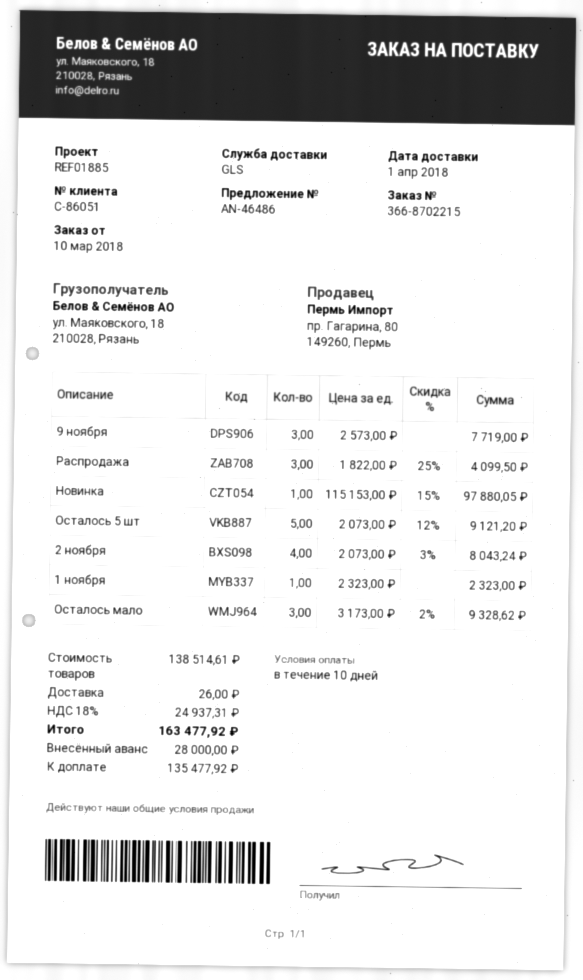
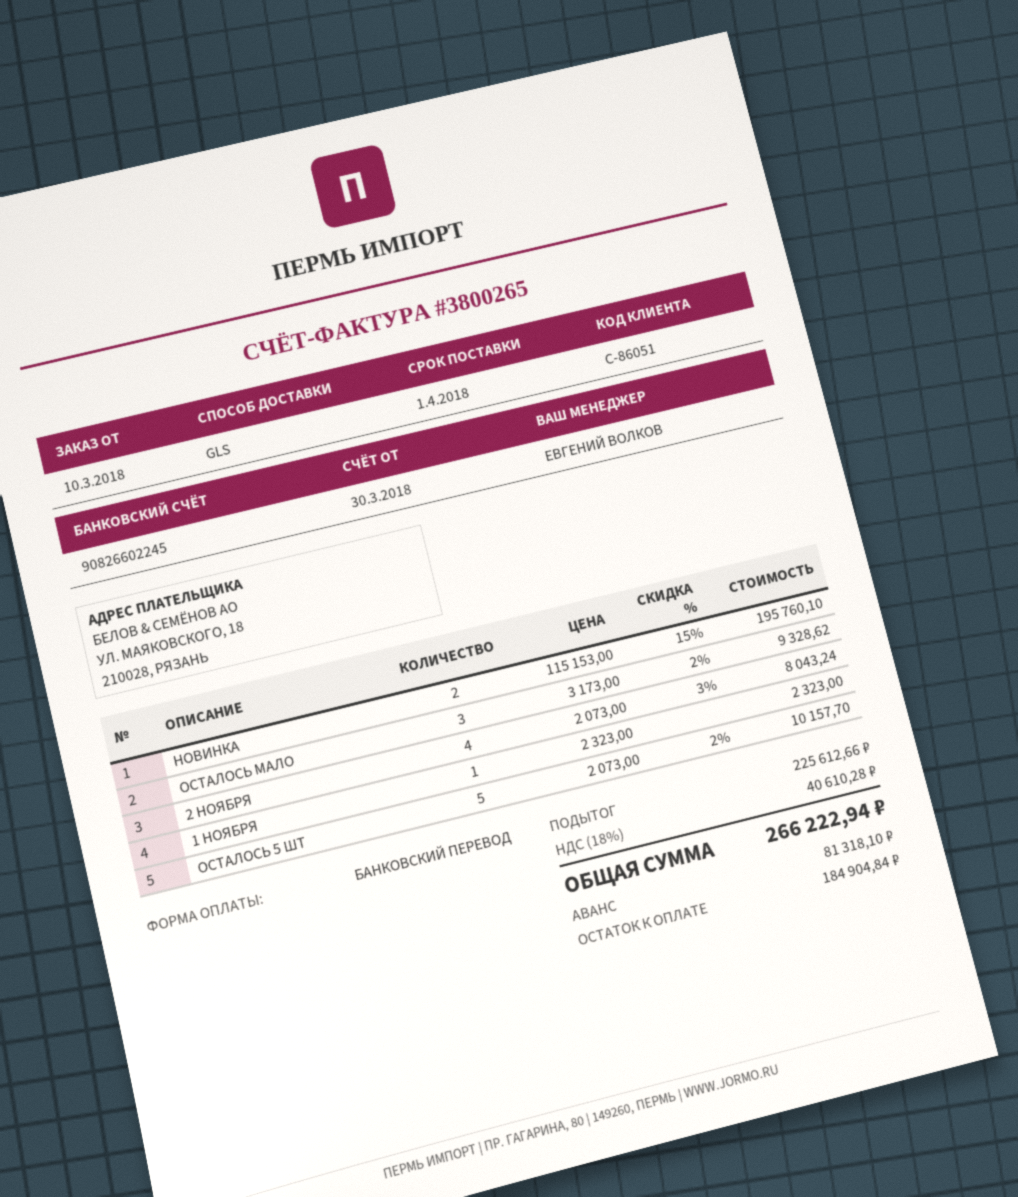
9 ноября: 3 x 2573.00 = 7719.00 -> none
Распродажа: 3 x 1822.00 - 25% = 4099.50 -> none
Новинка: 1 x 115153.00 - 15% = 97880.05 -> 2 x 115153.00 - 15% = 195760.10
Осталось 5 шт: 5 x 2073.00 - 12% = 9121.20 -> 5 x 2073.00 - 2% = 10157.70
subtotal: 138514.61 -> 225612.66
shipping: 26.00 -> none
tax: 18% = 24937.31 -> 18% = 40610.28
total: 163477.92 -> 266222.94
deposit: 28000.00 -> 81318.10
balance: 135477.92 -> 184904.84

